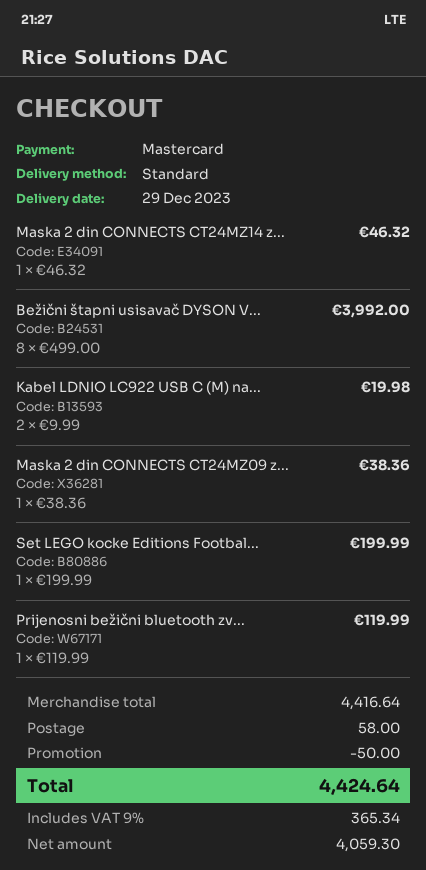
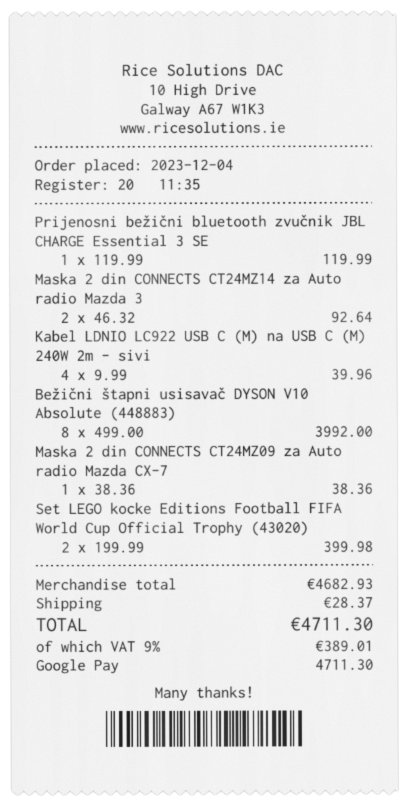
payment method: Mastercard -> Google Pay
Maska 2 din CONNECTS CT24MZ14 z...: 1 x 46.32 = 46.32 -> 2 x 46.32 = 92.64
Kabel LDNIO LC922 USB C (M) na...: 2 x 9.99 = 19.98 -> 4 x 9.99 = 39.96
Set LEGO kocke Editions Footbal...: 1 x 199.99 = 199.99 -> 2 x 199.99 = 399.98
subtotal: 4416.64 -> 4682.93
discount: 50.00 -> none
shipping: 58.00 -> 28.37
tax: 9% = 365.34 -> 9% = 389.01
total: 4424.64 -> 4711.30

